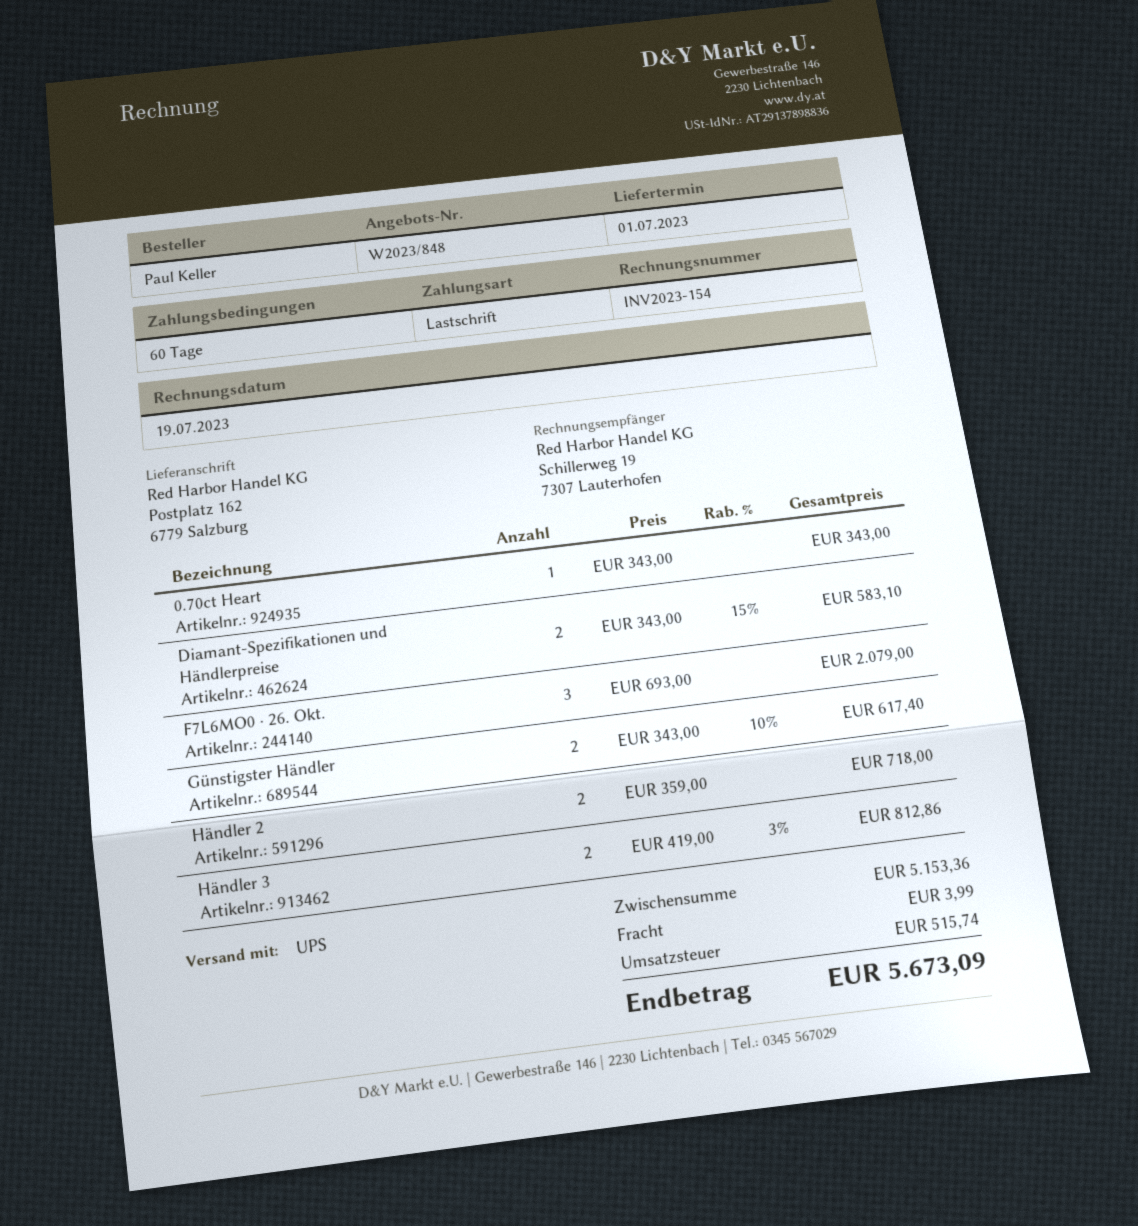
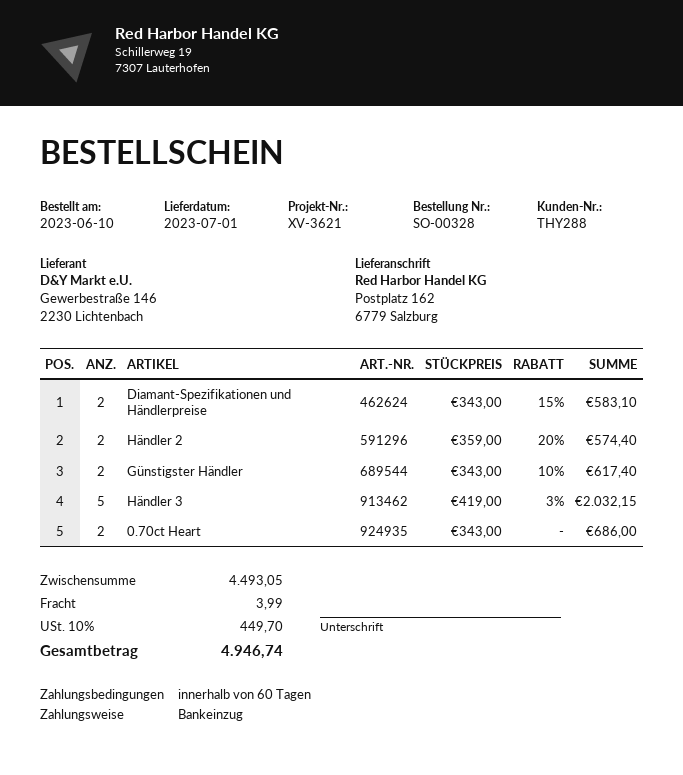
0.70ct Heart: 1 x 343.00 = 343.00 -> 2 x 343.00 = 686.00
F7L6MO0 · 26. Okt.: 3 x 693.00 = 2079.00 -> none
Händler 2: 2 x 359.00 = 718.00 -> 2 x 359.00 - 20% = 574.40
Händler 3: 2 x 419.00 - 3% = 812.86 -> 5 x 419.00 - 3% = 2032.15
subtotal: 5153.36 -> 4493.05
tax: 515.74 -> 449.70
total: 5673.09 -> 4946.74

